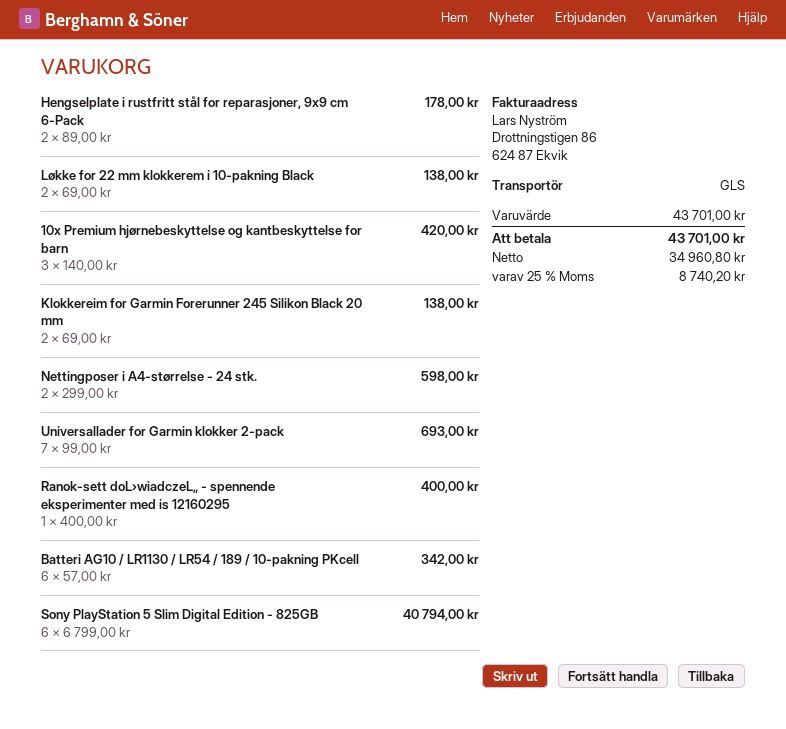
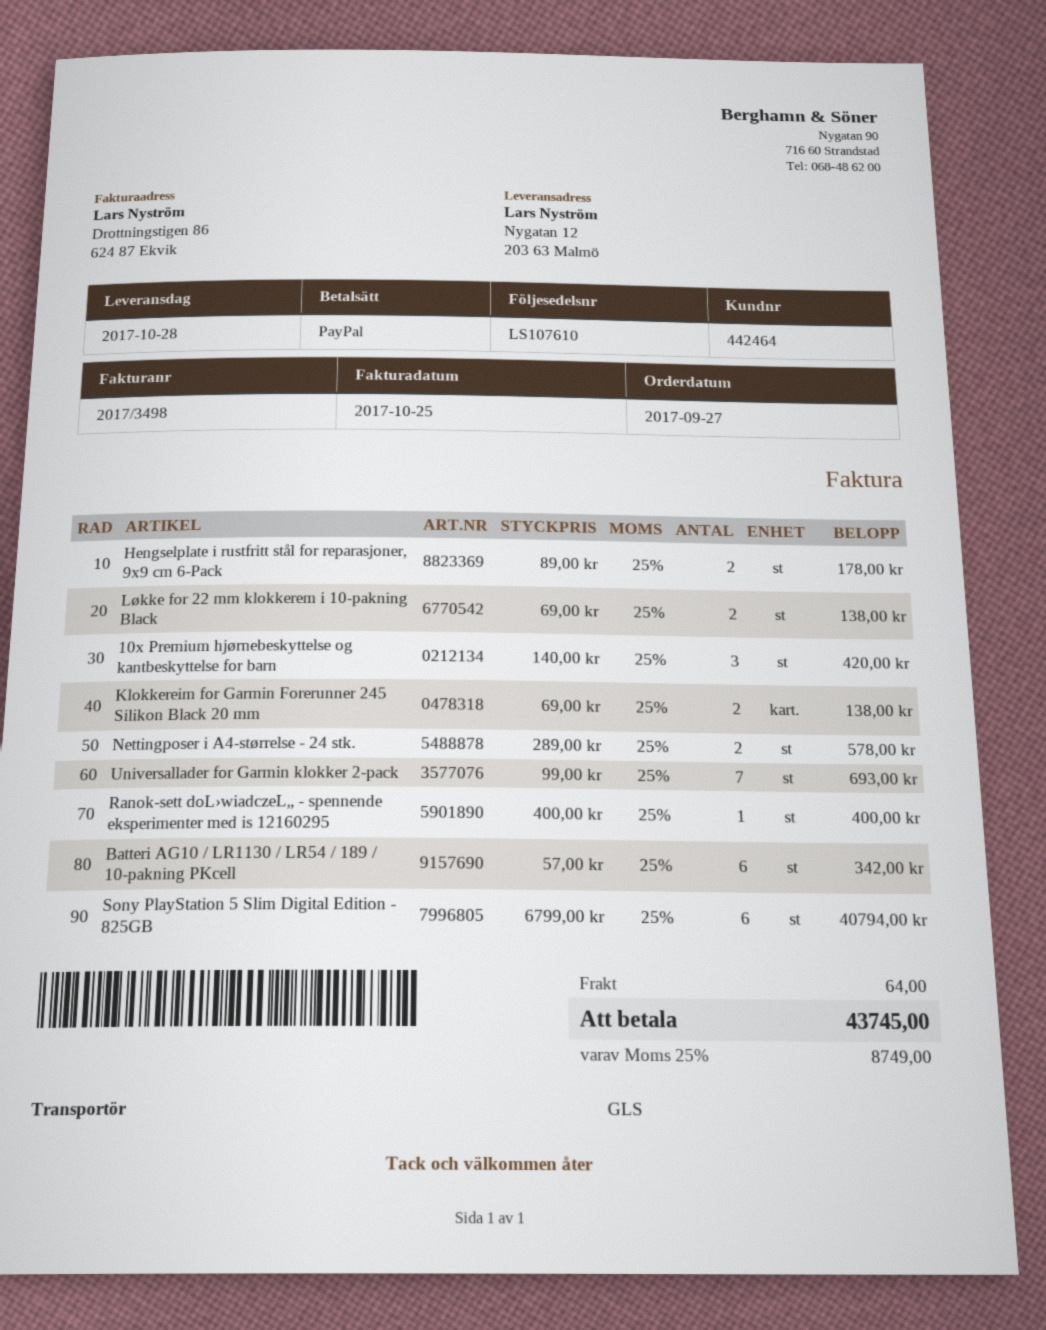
Nettingposer i A4-størrelse - 24 stk.: 2 x 299.00 = 598.00 -> 2 x 289.00 = 578.00
shipping: none -> 64.00
tax: 25% = 8740.20 -> 25% = 8749.00
total: 43701.00 -> 43745.00

